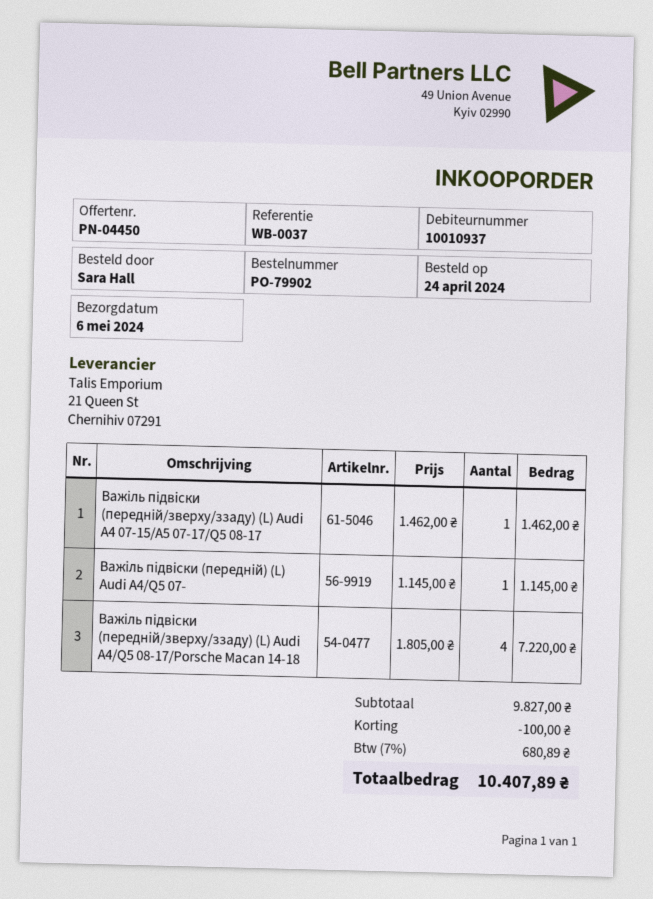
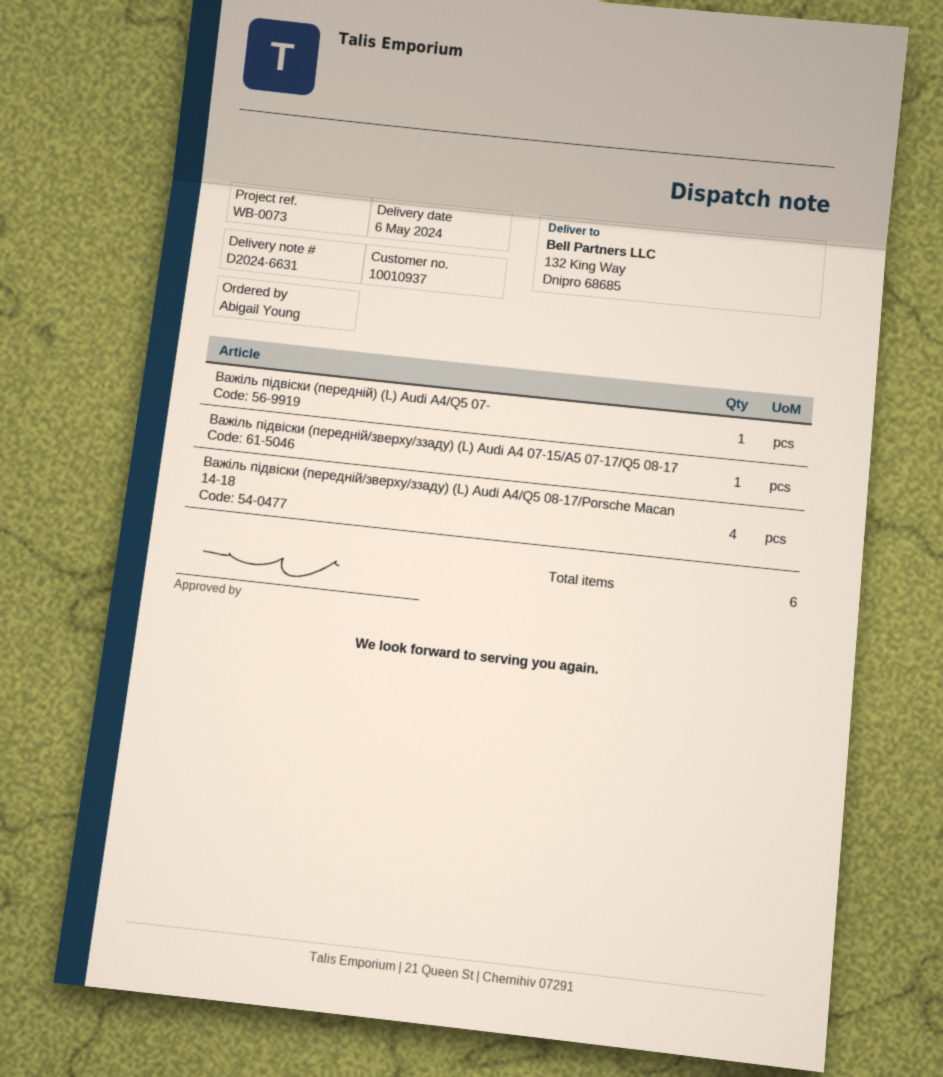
reference: WB-0037 -> WB-0073
ordered by: Sara Hall -> Abigail Young

